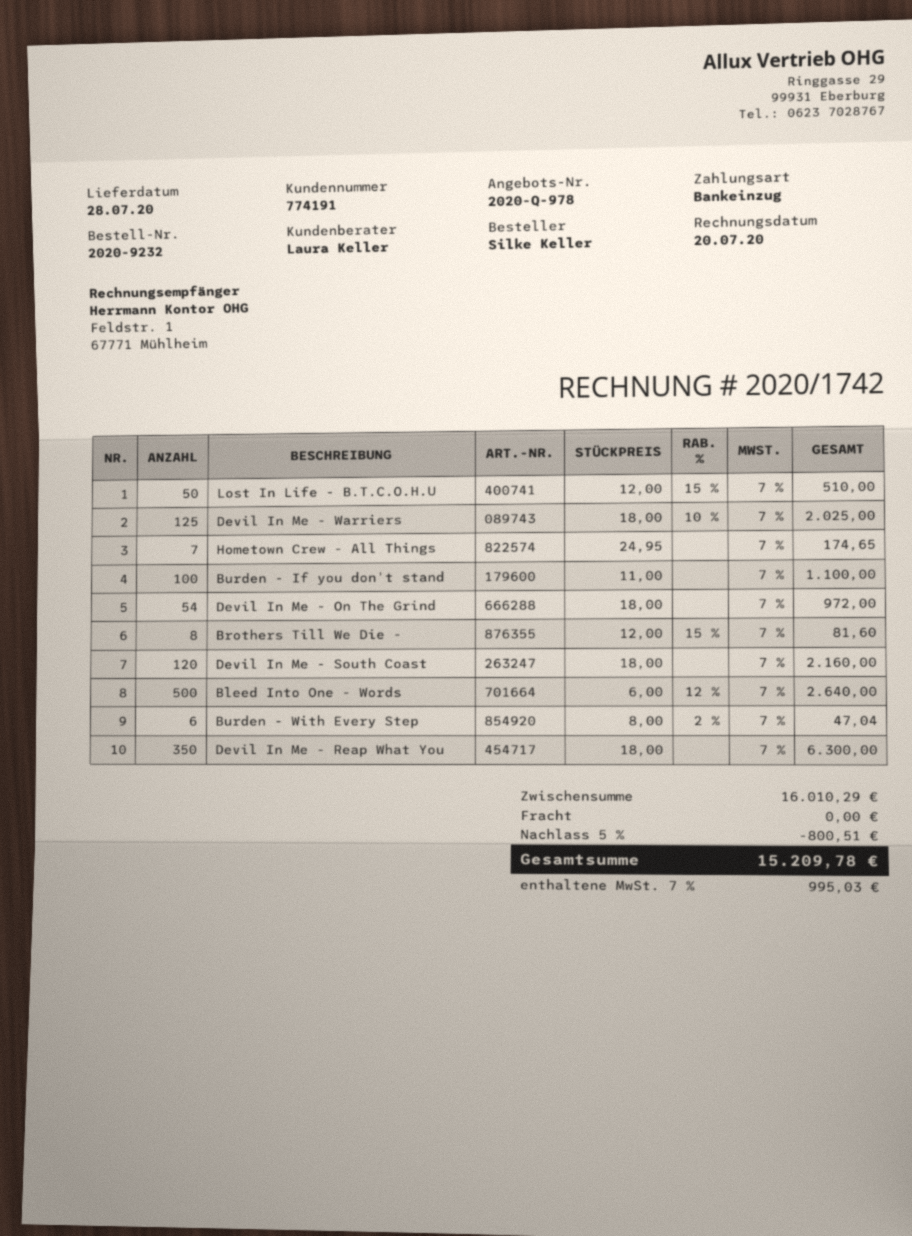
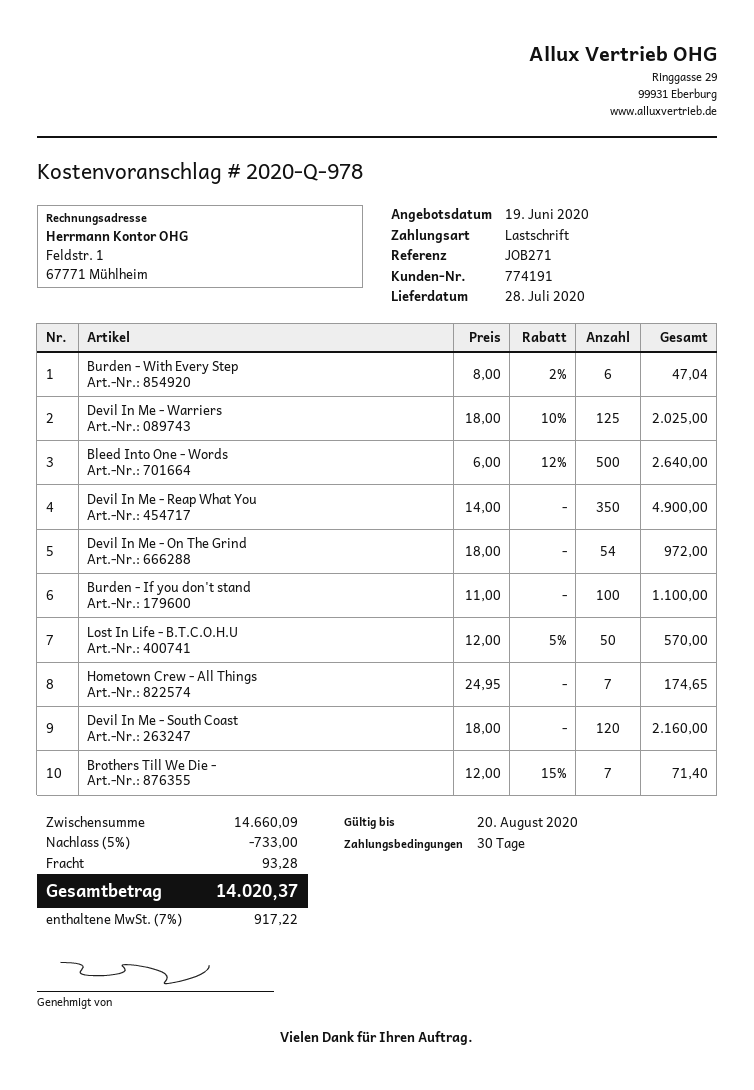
Lost In Life - B.T.C.O.H.U: 50 x 12.00 - 15% = 510.00 -> 50 x 12.00 - 5% = 570.00
Brothers Till We Die -: 8 x 12.00 - 15% = 81.60 -> 7 x 12.00 - 15% = 71.40
Devil In Me - Reap What You: 350 x 18.00 = 6300.00 -> 350 x 14.00 = 4900.00
subtotal: 16010.29 -> 14660.09
discount: 5% = 800.51 -> 5% = 733.00
shipping: 0.00 -> 93.28
tax: 7% = 995.03 -> 7% = 917.22
total: 15209.78 -> 14020.37

